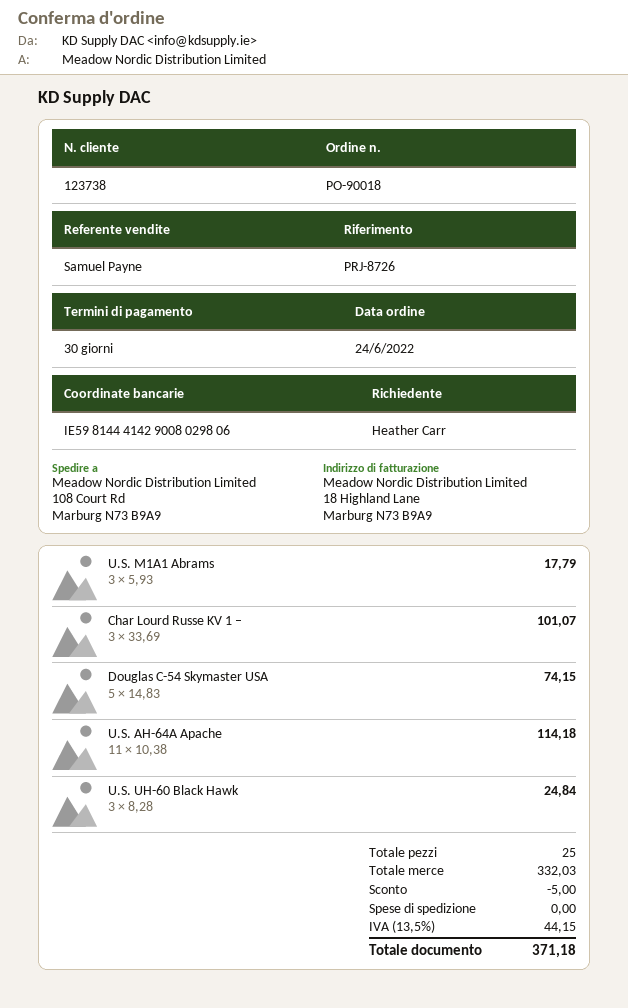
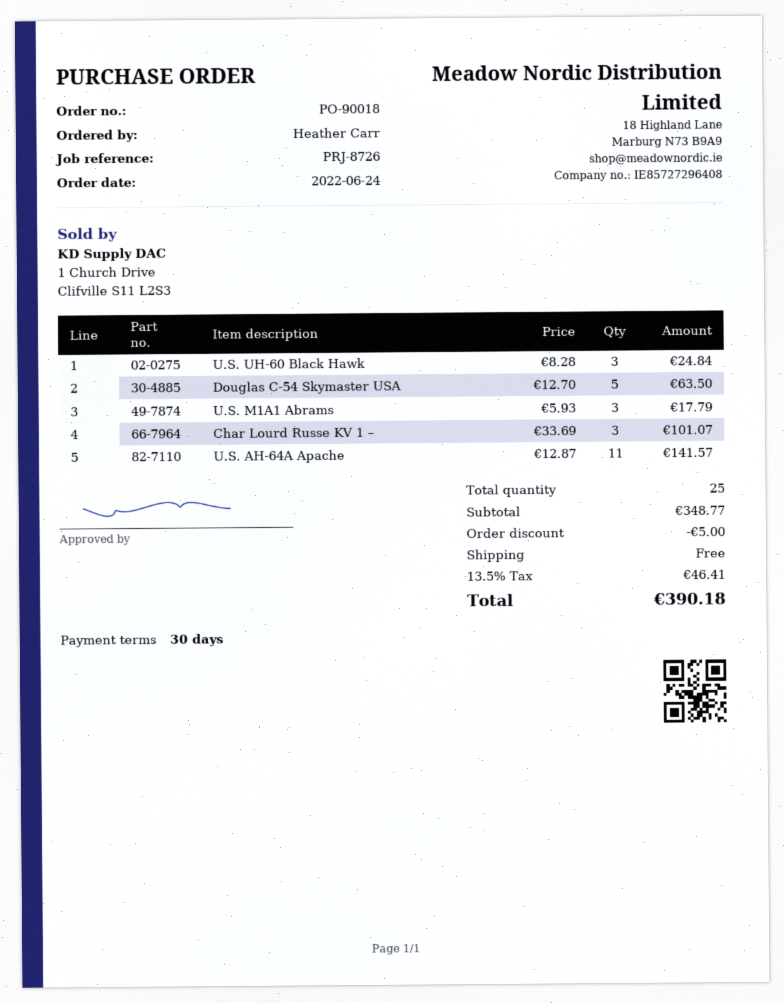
Douglas C-54 Skymaster USA: 5 x 14.83 = 74.15 -> 5 x 12.70 = 63.50
U.S. AH-64A Apache: 11 x 10.38 = 114.18 -> 11 x 12.87 = 141.57
subtotal: 332.03 -> 348.77
tax: 13.5% = 44.15 -> 13.5% = 46.41
total: 371.18 -> 390.18

